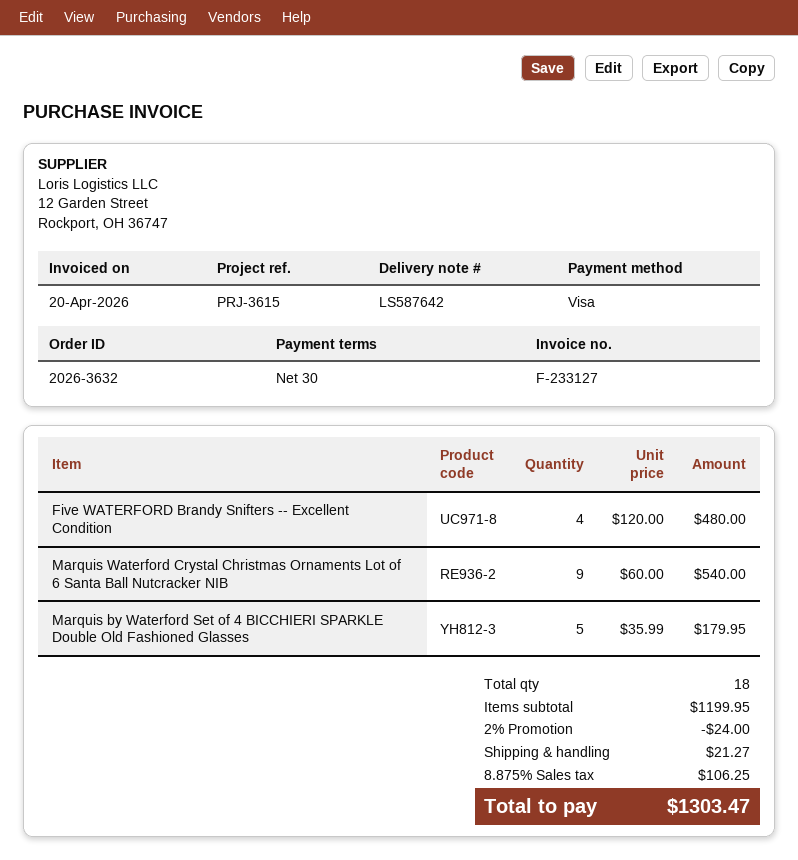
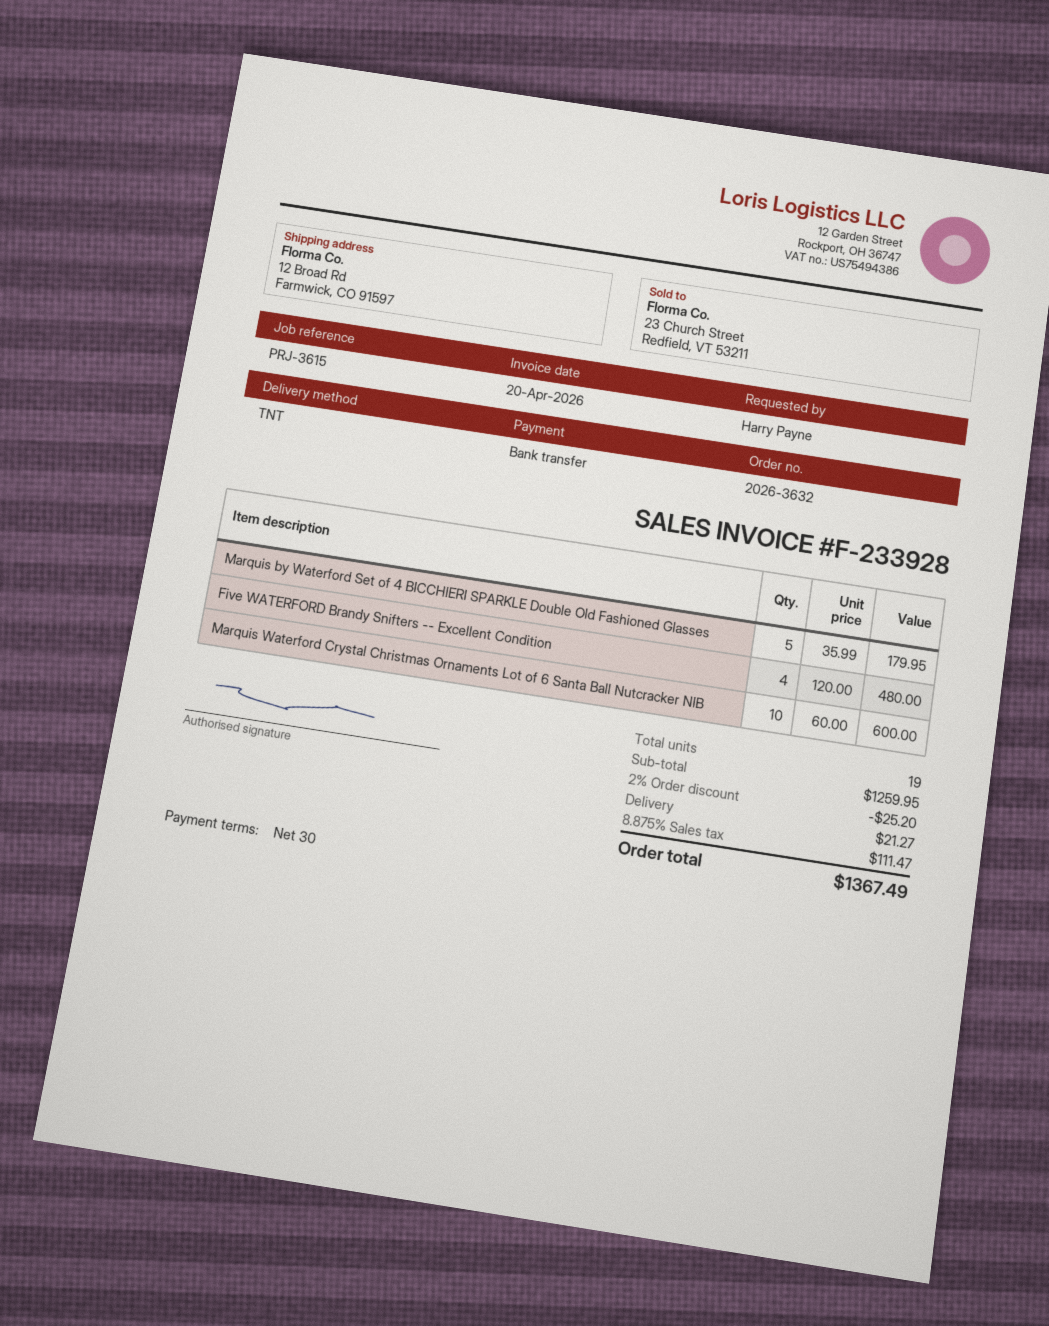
invoice number: F-233127 -> F-233928
payment method: Visa -> bank transfer
Marquis Waterford Crystal Christmas Ornaments Lot of 6 Santa Ball Nutcracker NIB: 9 x 60.00 = 540.00 -> 10 x 60.00 = 600.00
total quantity: 18 -> 19
subtotal: 1199.95 -> 1259.95
discount: 2% = 24.00 -> 2% = 25.20
tax: 8.875% = 106.25 -> 8.875% = 111.47
total: 1303.47 -> 1367.49

